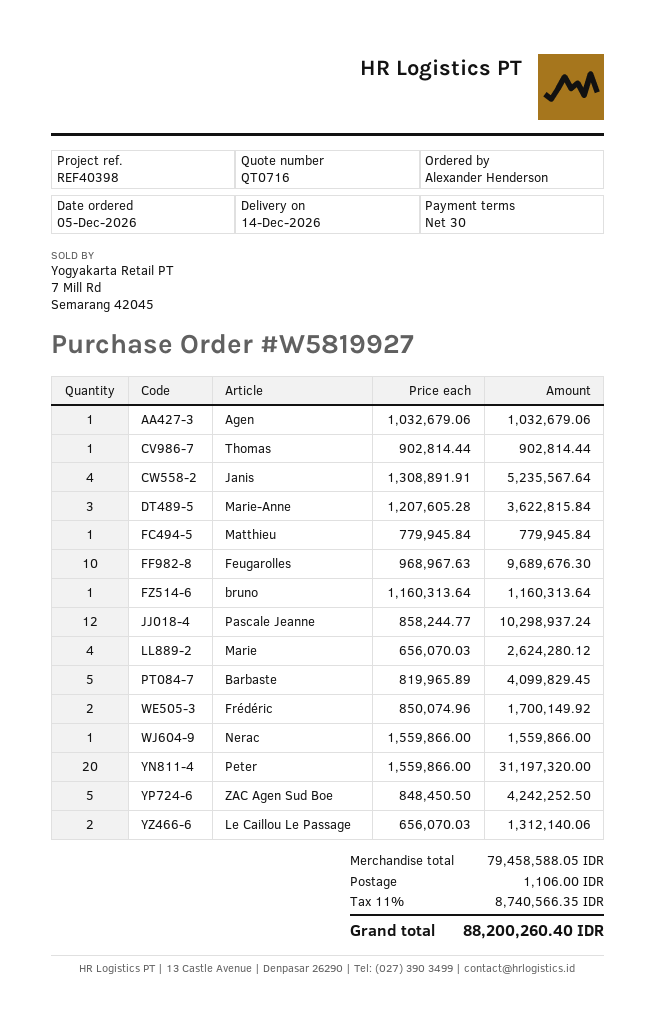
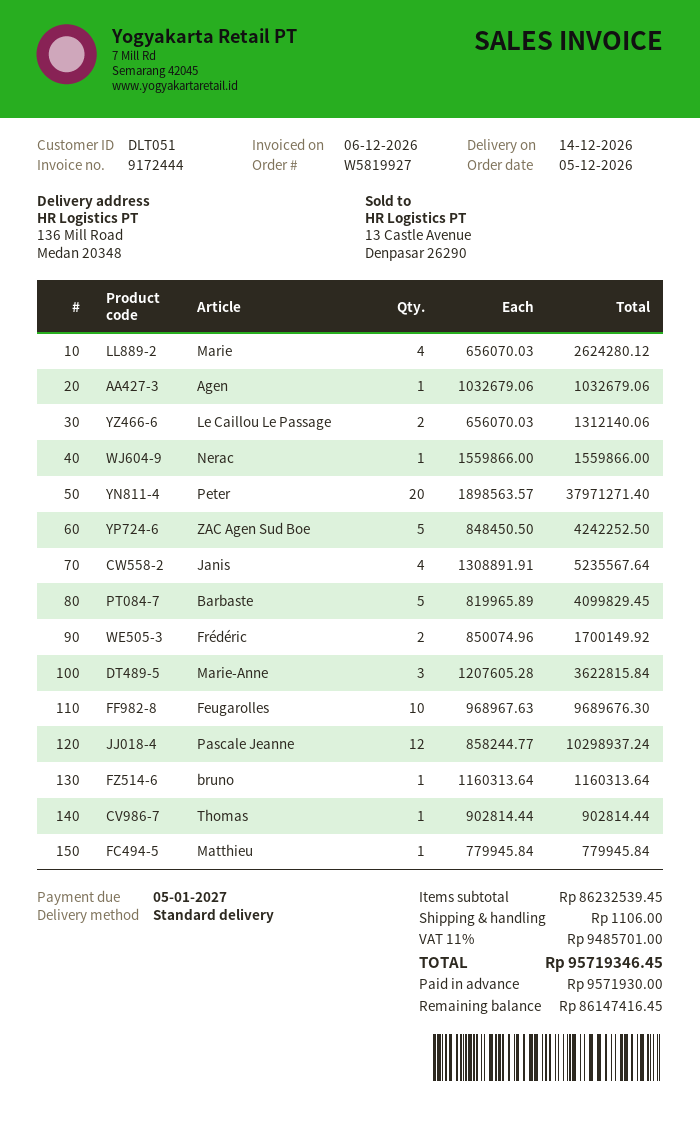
Peter: 20 x 1559866.00 = 31197320.00 -> 20 x 1898563.57 = 37971271.40
subtotal: 79458588.05 -> 86232539.45
tax: 11% = 8740566.35 -> 11% = 9485701.00
total: 88200260.40 -> 95719346.45

